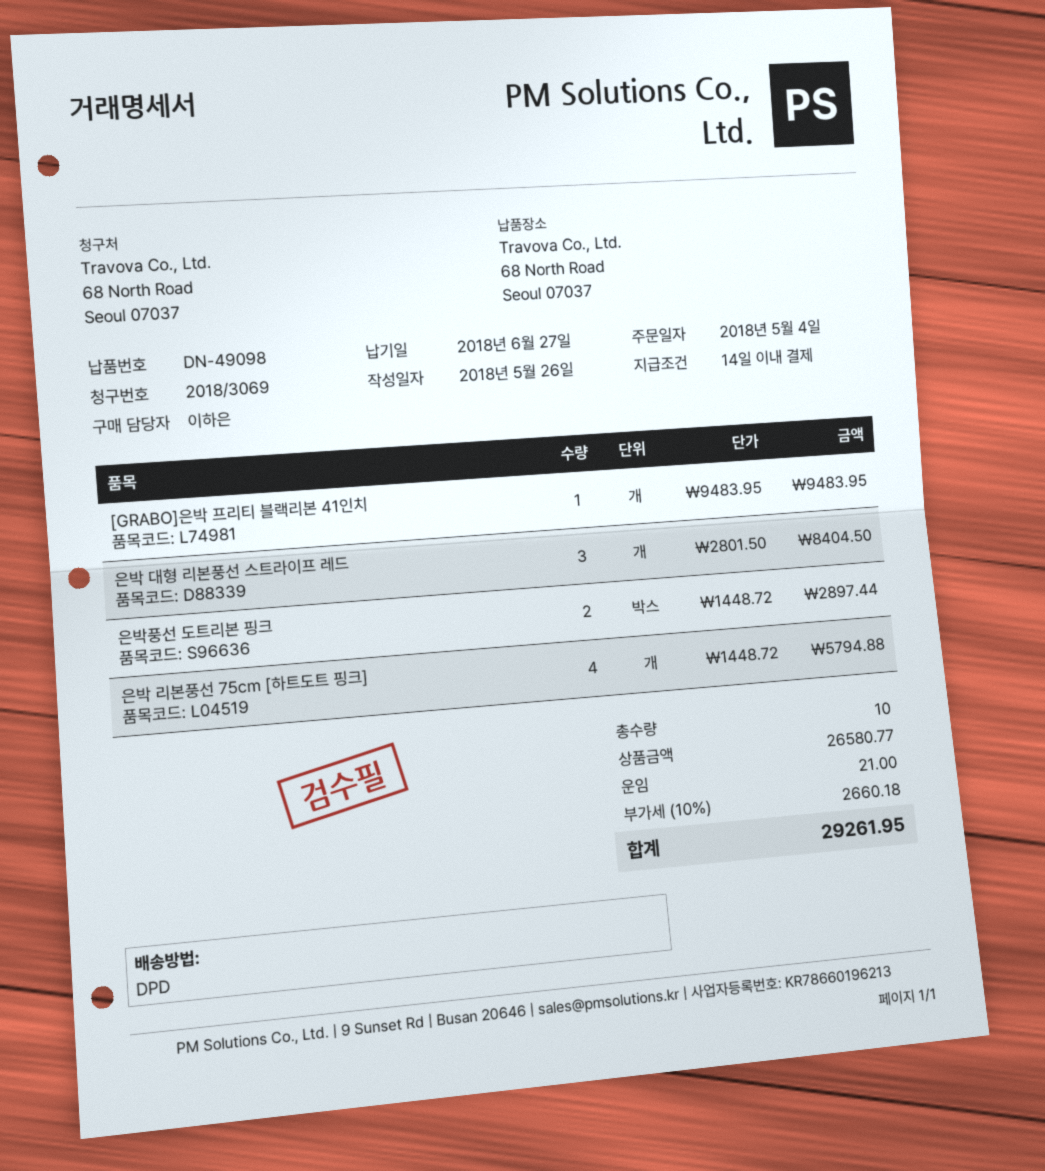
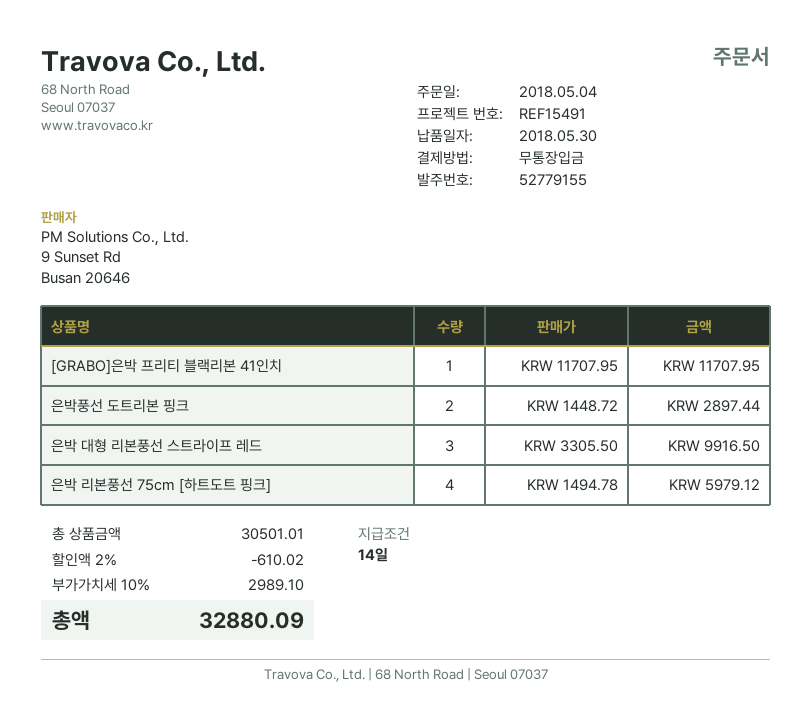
delivery date: 2018-06-27 -> 2018-05-30
[GRABO]은박 프리티 블랙리본 41인치: 1 x 9483.95 = 9483.95 -> 1 x 11707.95 = 11707.95
은박 대형 리본풍선 스트라이프 레드: 3 x 2801.50 = 8404.50 -> 3 x 3305.50 = 9916.50
은박 리본풍선 75cm [하트도트 핑크]: 4 x 1448.72 = 5794.88 -> 4 x 1494.78 = 5979.12
subtotal: 26580.77 -> 30501.01
discount: none -> 2% = 610.02
shipping: 21.00 -> none
tax: 10% = 2660.18 -> 10% = 2989.10
total: 29261.95 -> 32880.09

